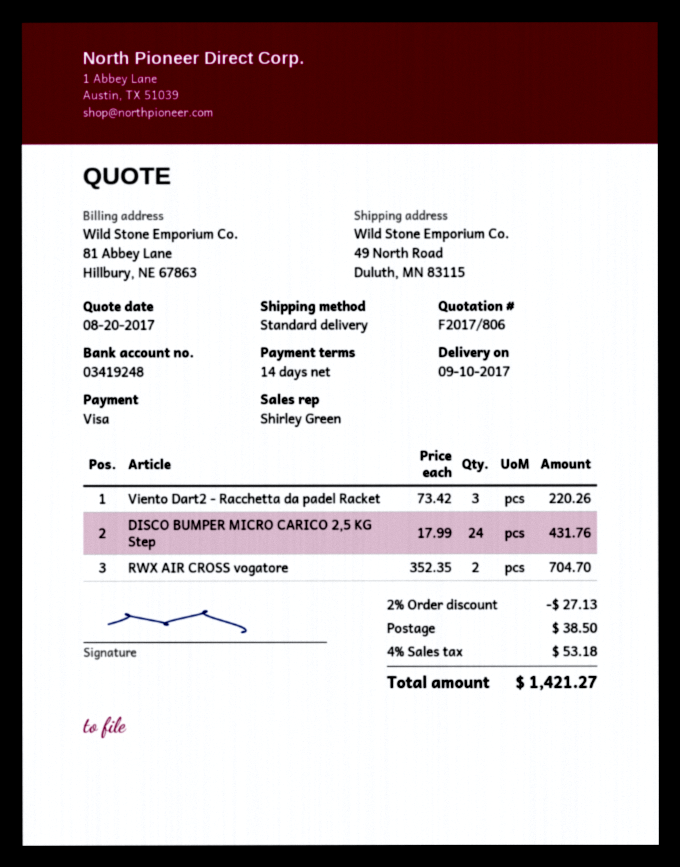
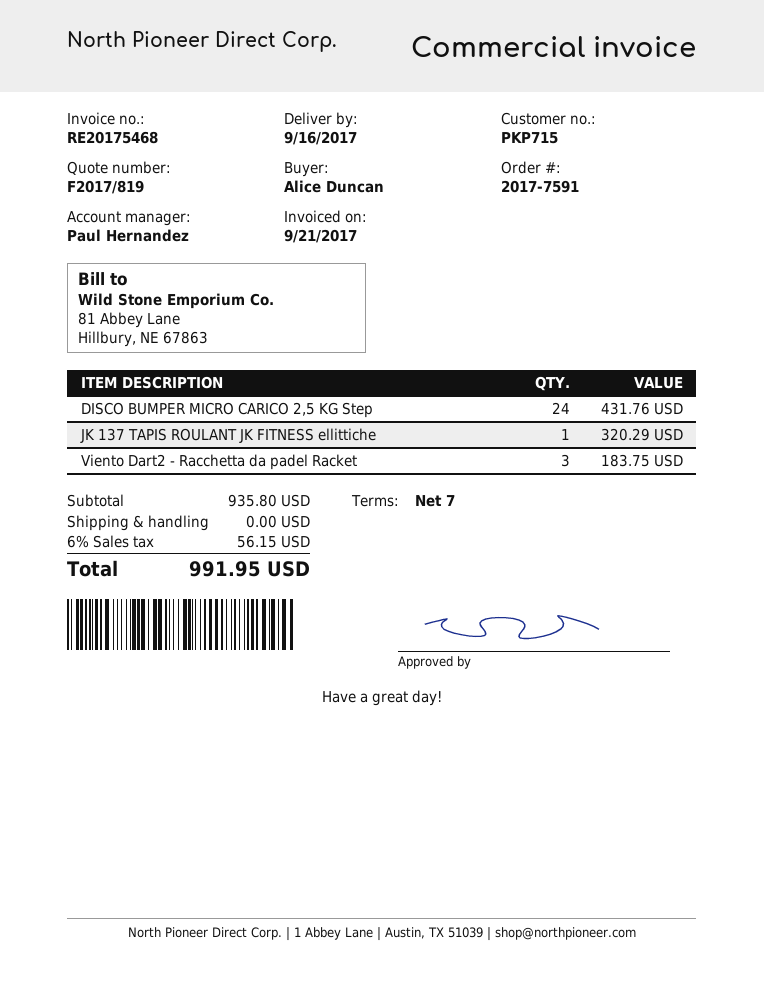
quote number: F2017/806 -> F2017/819
delivery date: 2017-09-10 -> 2017-09-16
payment terms: 14 days -> 7 days
sales rep: Shirley Green -> Paul Hernandez
Viento Dart2 - Racchetta da padel Racket: 3 for 220.26 -> 3 for 183.75
RWX AIR CROSS vogatore: 2 for 704.70 -> none
JK 137 TAPIS ROULANT JK FITNESS ellittiche: none -> 1 for 320.29
discount: 2% = 27.13 -> none
shipping: 38.50 -> 0.00
tax: 4% = 53.18 -> 6% = 56.15
total: 1421.27 -> 991.95

